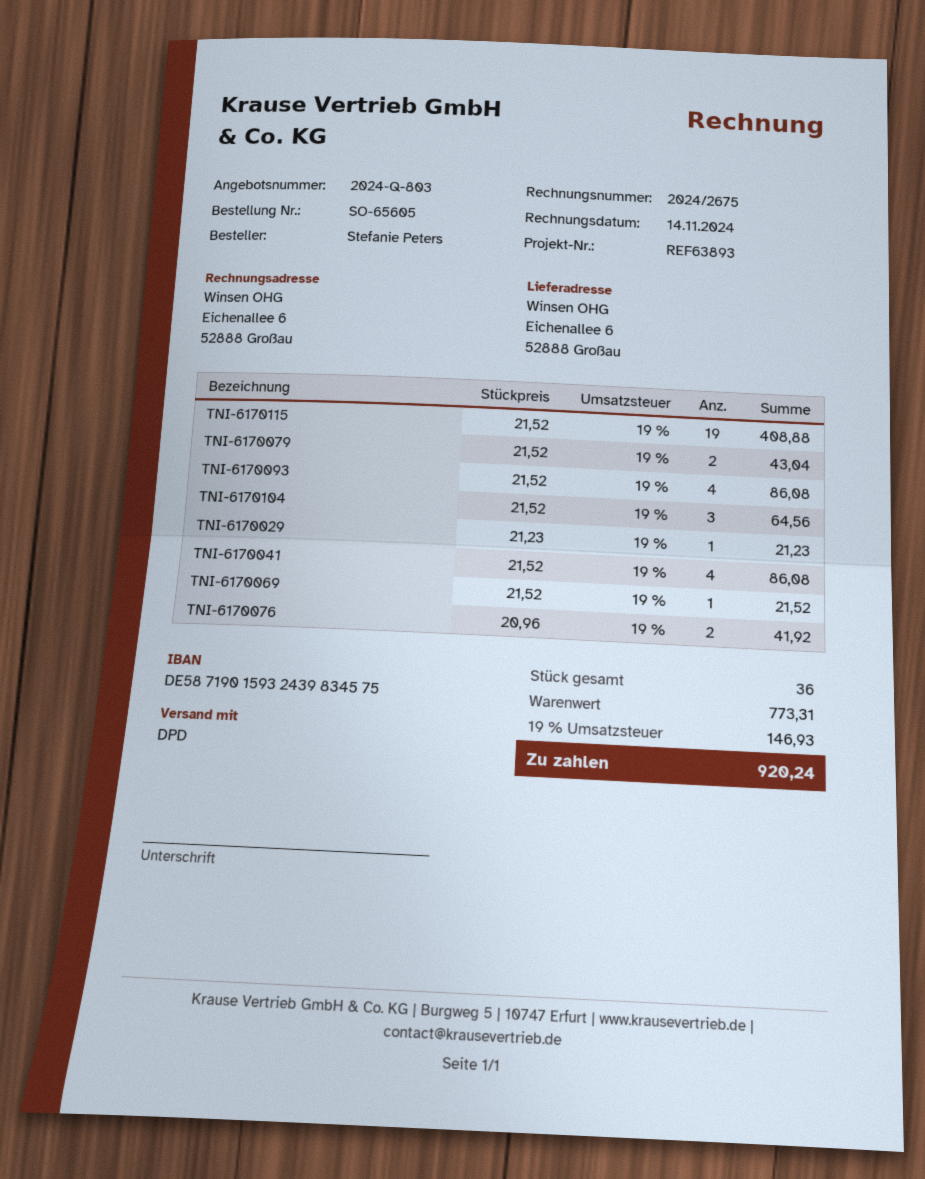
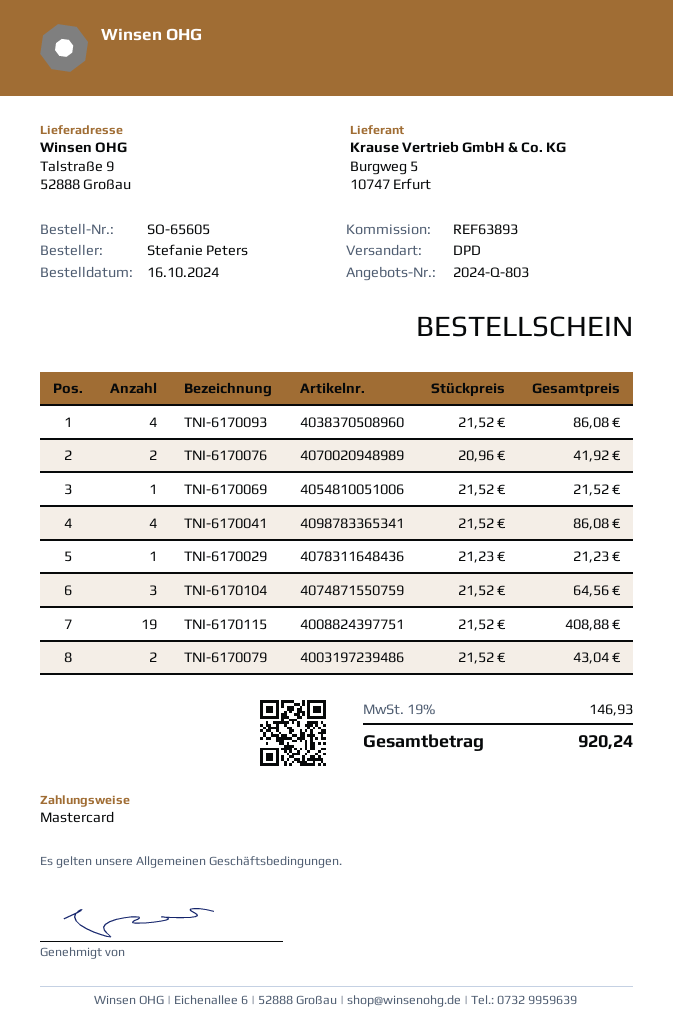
ship to: Eichenallee 6, 52888 Großau -> Talstraße 9, 52888 Großau

